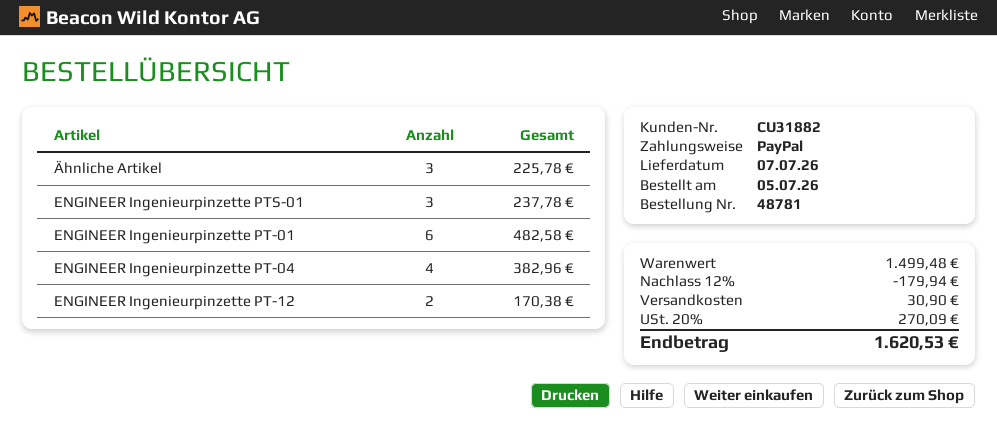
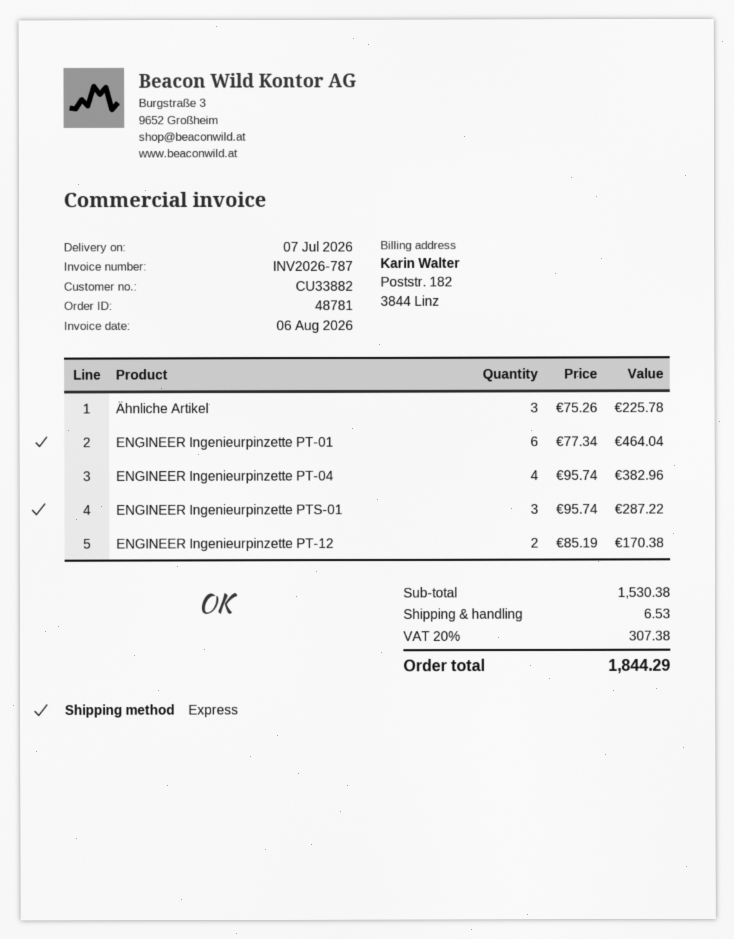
customer number: CU31882 -> CU33882
ENGINEER Ingenieurpinzette PTS-01: 3 for 237.78 -> 3 for 287.22
ENGINEER Ingenieurpinzette PT-01: 6 for 482.58 -> 6 for 464.04
subtotal: 1499.48 -> 1530.38
discount: 12% = 179.94 -> none
shipping: 30.90 -> 6.53
tax: 20% = 270.09 -> 20% = 307.38
total: 1620.53 -> 1844.29

